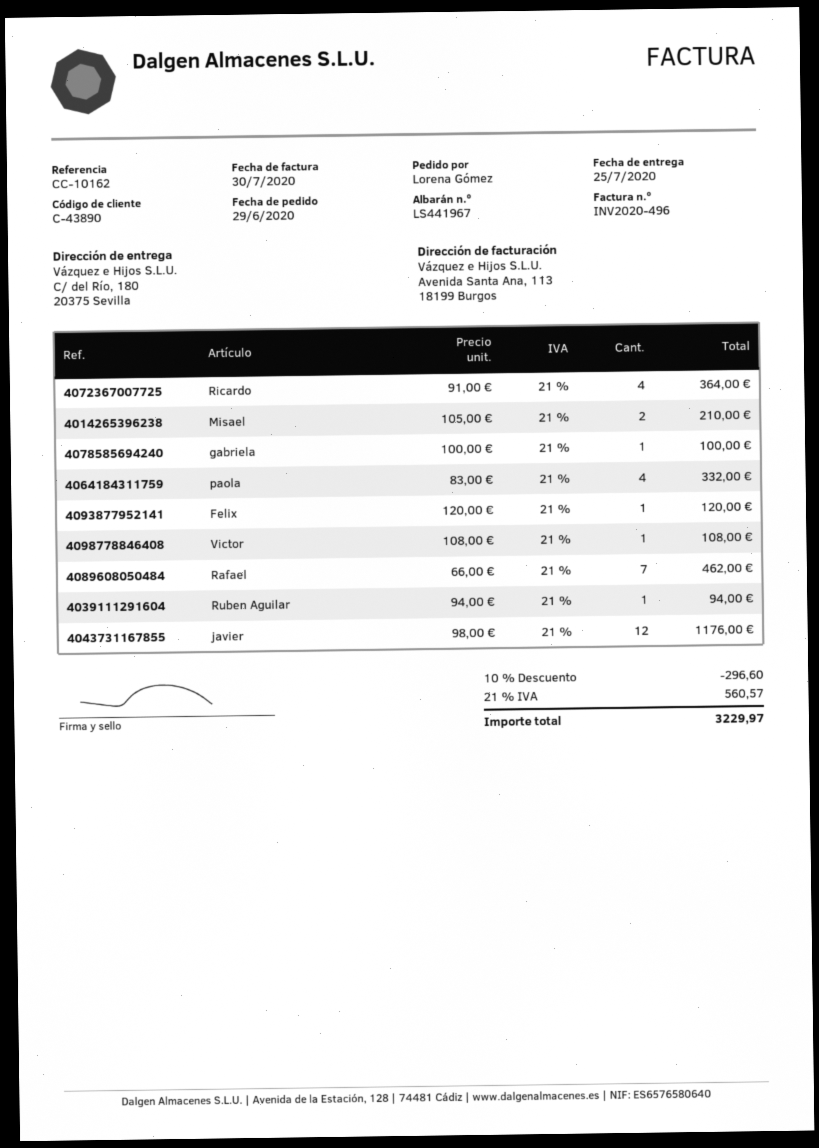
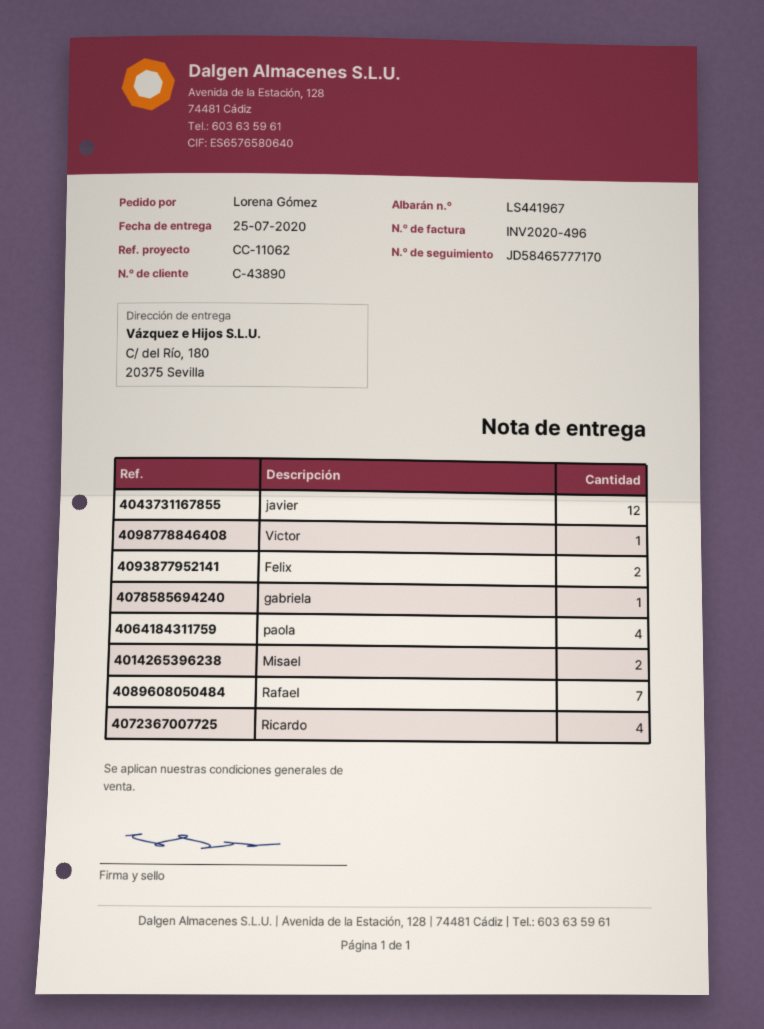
reference: CC-10162 -> CC-11062
Felix: 1 -> 2
Ruben Aguilar: 1 -> none

